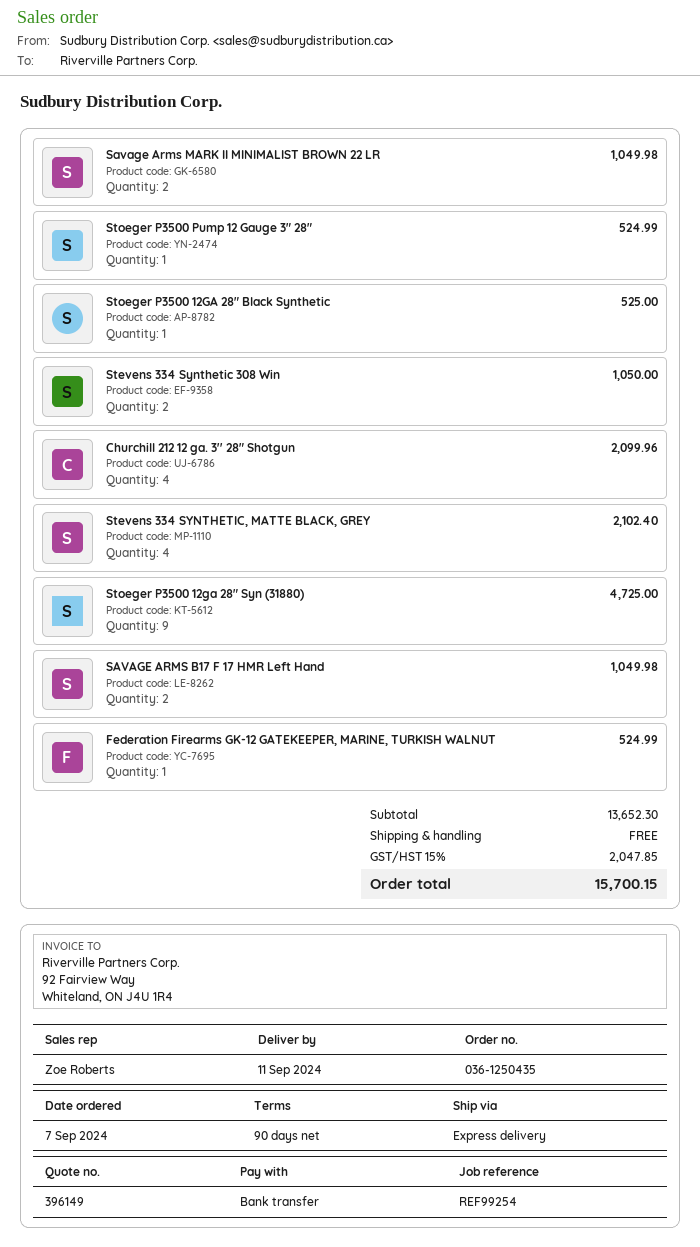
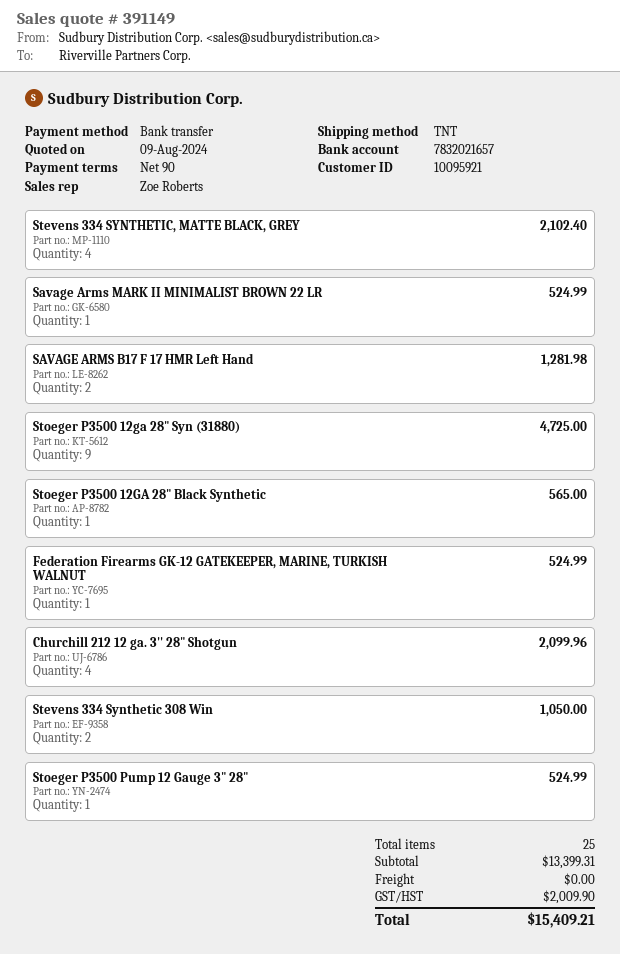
quote number: 396149 -> 391149
shipping method: express -> TNT
Savage Arms MARK II MINIMALIST BROWN 22 LR: 2 for 1049.98 -> 1 for 524.99
Stoeger P3500 12GA 28" Black Synthetic: 1 for 525.00 -> 1 for 565.00
SAVAGE ARMS B17 F 17 HMR Left Hand: 2 for 1049.98 -> 2 for 1281.98
subtotal: 13652.30 -> 13399.31
tax: 2047.85 -> 2009.90
total: 15700.15 -> 15409.21

